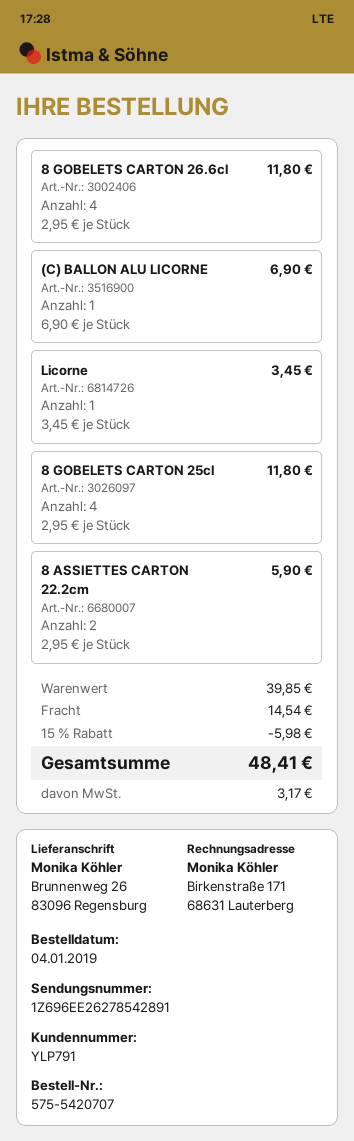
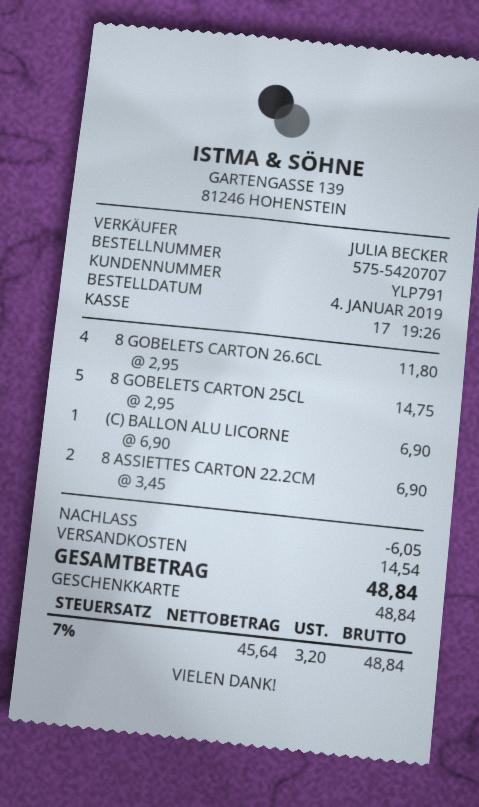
Licorne: 1 x 3.45 = 3.45 -> none
8 GOBELETS CARTON 25cl: 4 x 2.95 = 11.80 -> 5 x 2.95 = 14.75
8 ASSIETTES CARTON 22.2cm: 2 x 2.95 = 5.90 -> 2 x 3.45 = 6.90
discount: 5.98 -> 6.05
tax: 3.17 -> 3.20
total: 48.41 -> 48.84

